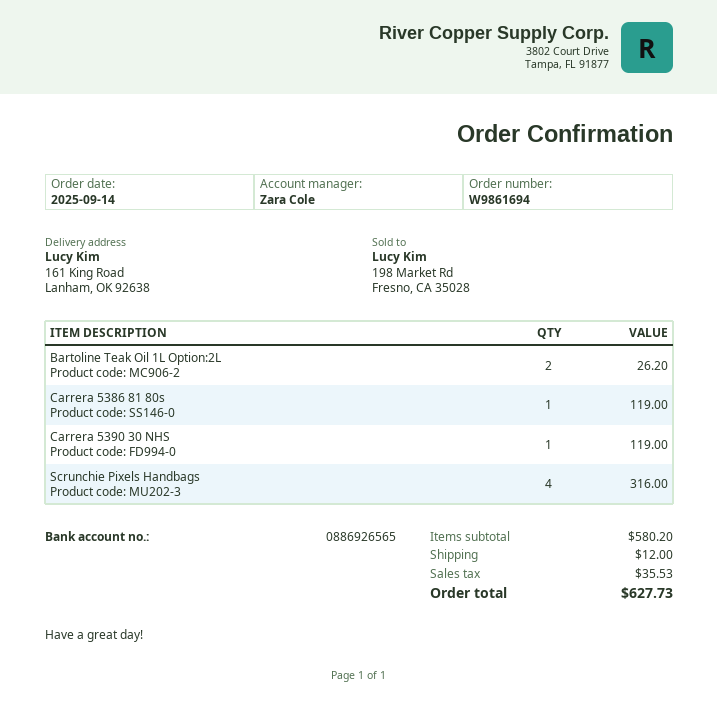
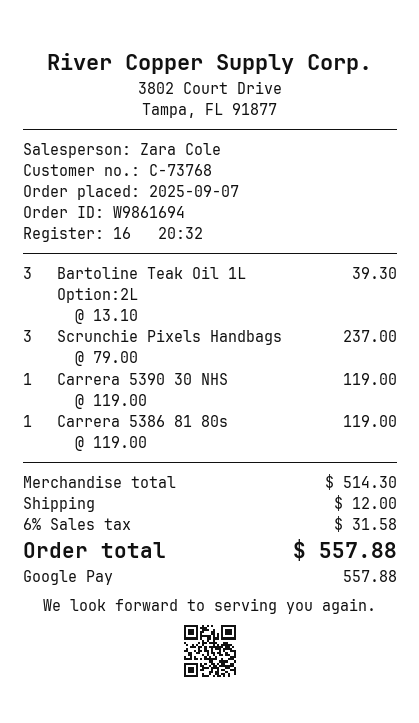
order date: 2025-09-14 -> 2025-09-07
Bartoline Teak Oil 1L Option:2L: 2 for 26.20 -> 3 for 39.30
Scrunchie Pixels Handbags: 4 for 316.00 -> 3 for 237.00
subtotal: 580.20 -> 514.30
tax: 35.53 -> 31.58
total: 627.73 -> 557.88

